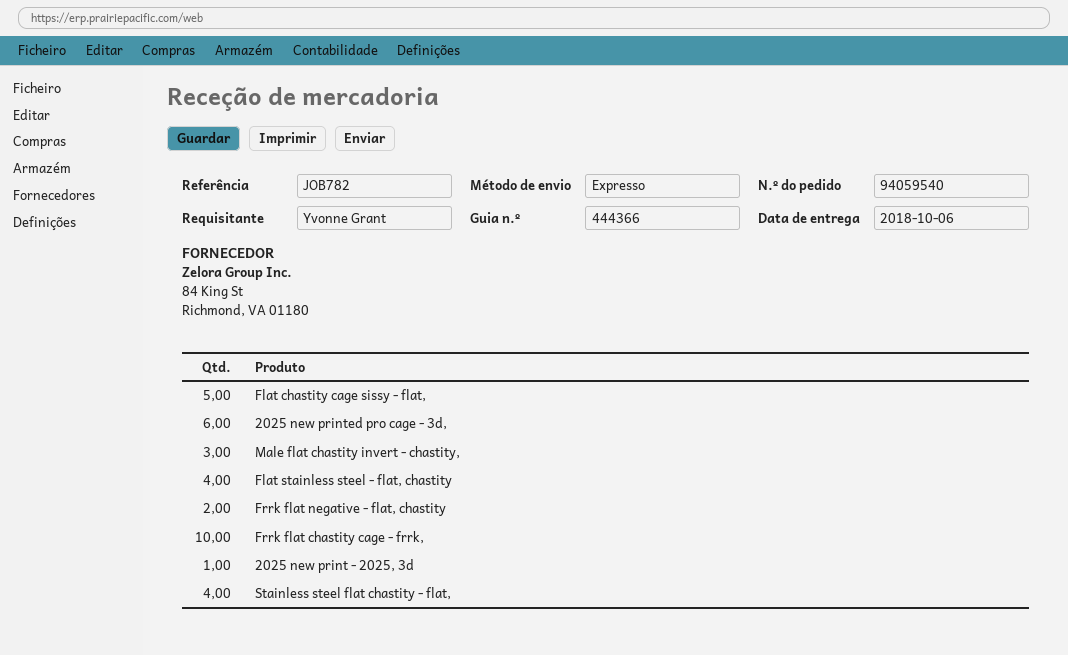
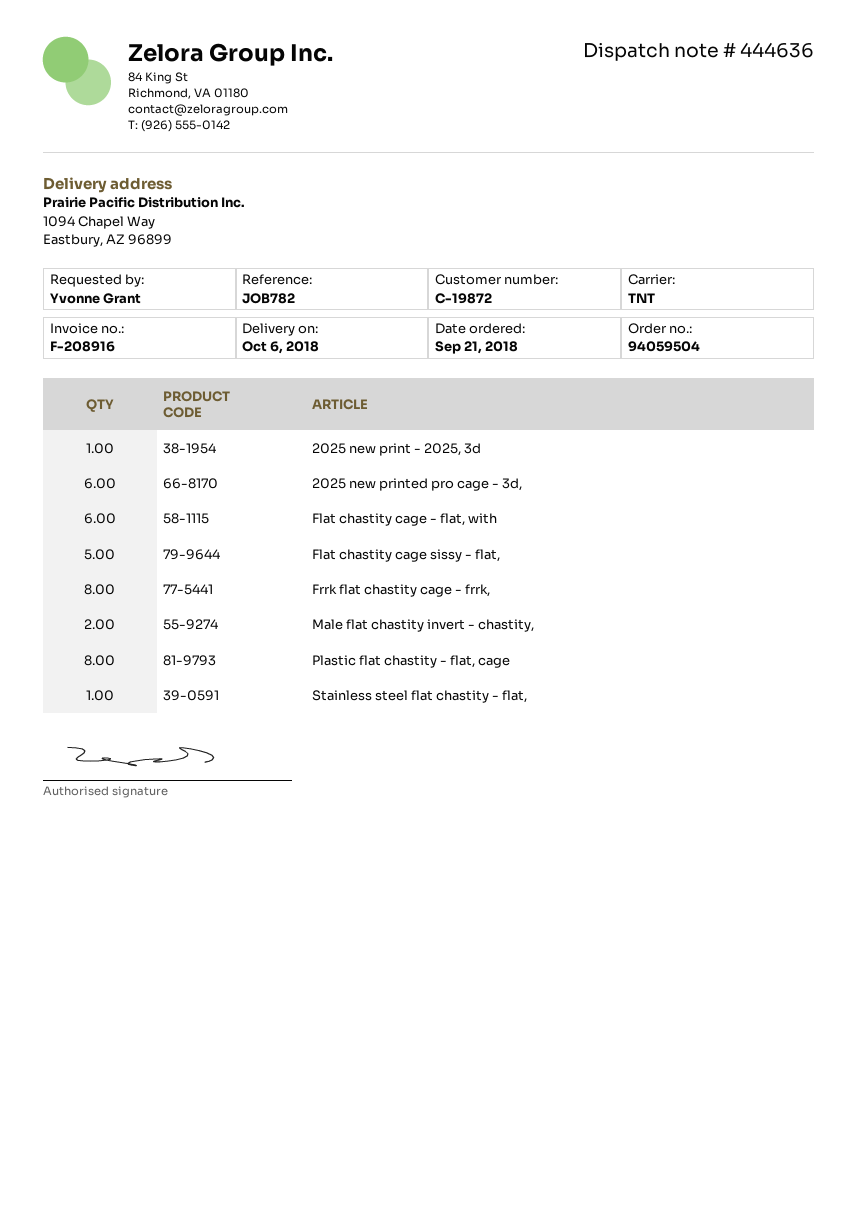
order number: 94059540 -> 94059504
delivery note number: 444366 -> 444636
shipping method: express -> TNT
Male flat chastity invert - chastity,: 3 -> 2
Flat stainless steel - flat, chastity: 4 -> none
Frrk flat negative - flat, chastity: 2 -> none
Frrk flat chastity cage - frrk,: 10 -> 8
Stainless steel flat chastity - flat,: 4 -> 1
Flat chastity cage - flat, with: none -> 6
Plastic flat chastity - flat, cage: none -> 8

